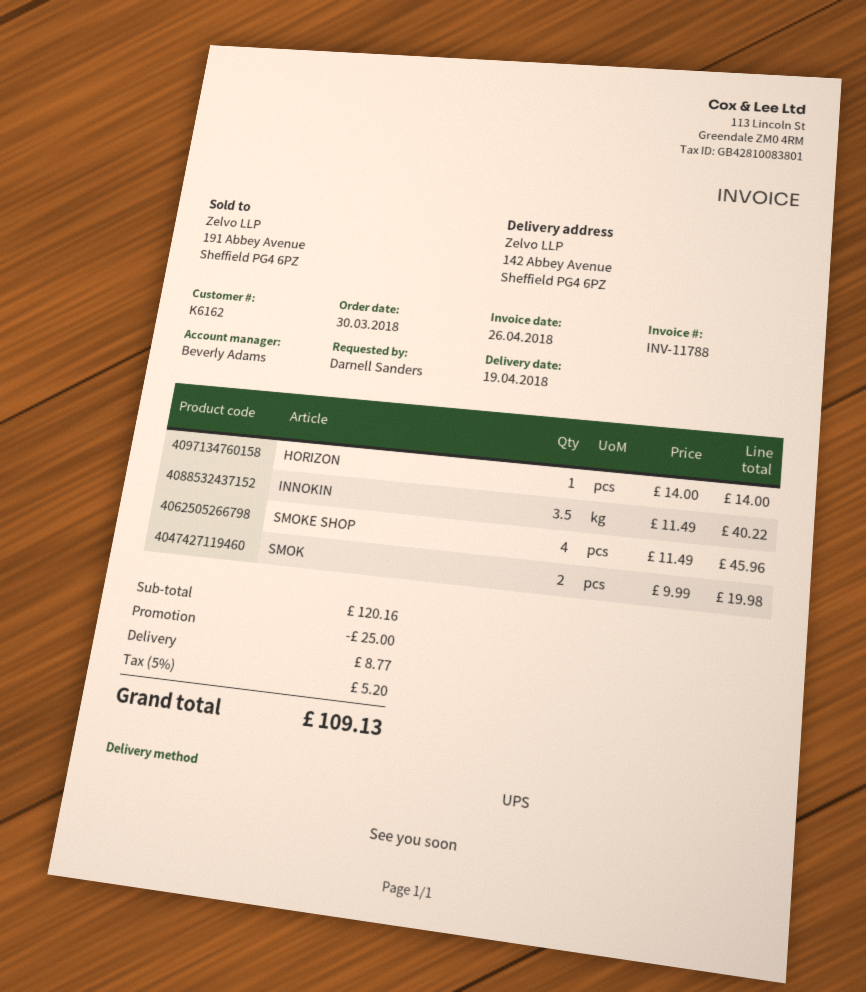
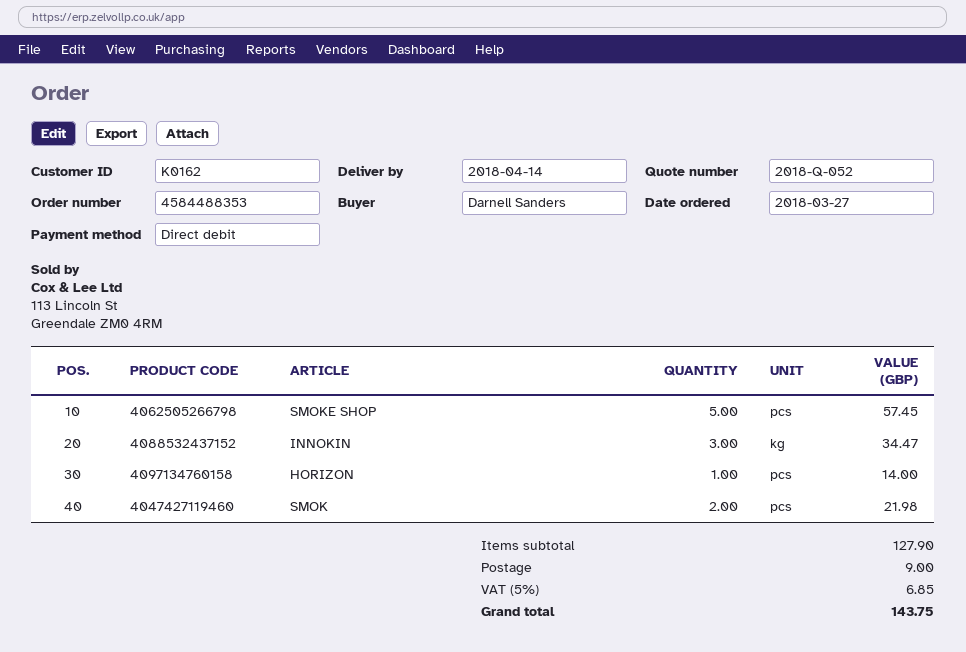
order date: 2018-03-30 -> 2018-03-27
delivery date: 2018-04-19 -> 2018-04-14
customer number: K6162 -> K0162
INNOKIN: 3.5 for 40.22 -> 3 for 34.47
SMOKE SHOP: 4 for 45.96 -> 5 for 57.45
SMOK: 2 for 19.98 -> 2 for 21.98
subtotal: 120.16 -> 127.90
discount: 25.00 -> none
shipping: 8.77 -> 9.00
tax: 5% = 5.20 -> 5% = 6.85
total: 109.13 -> 143.75

